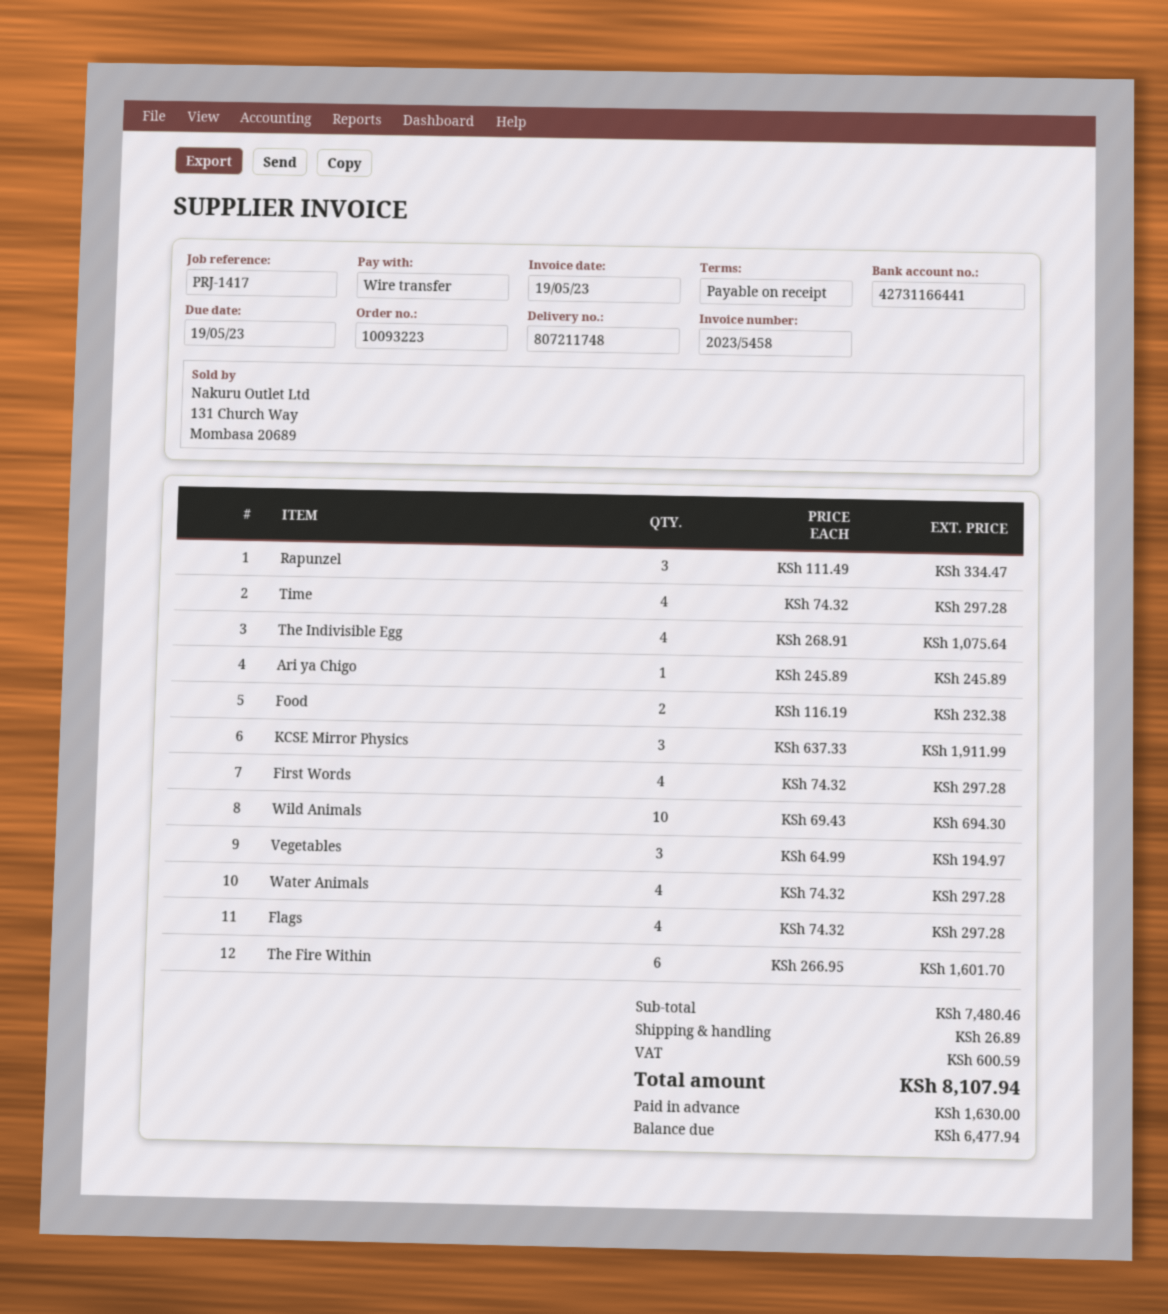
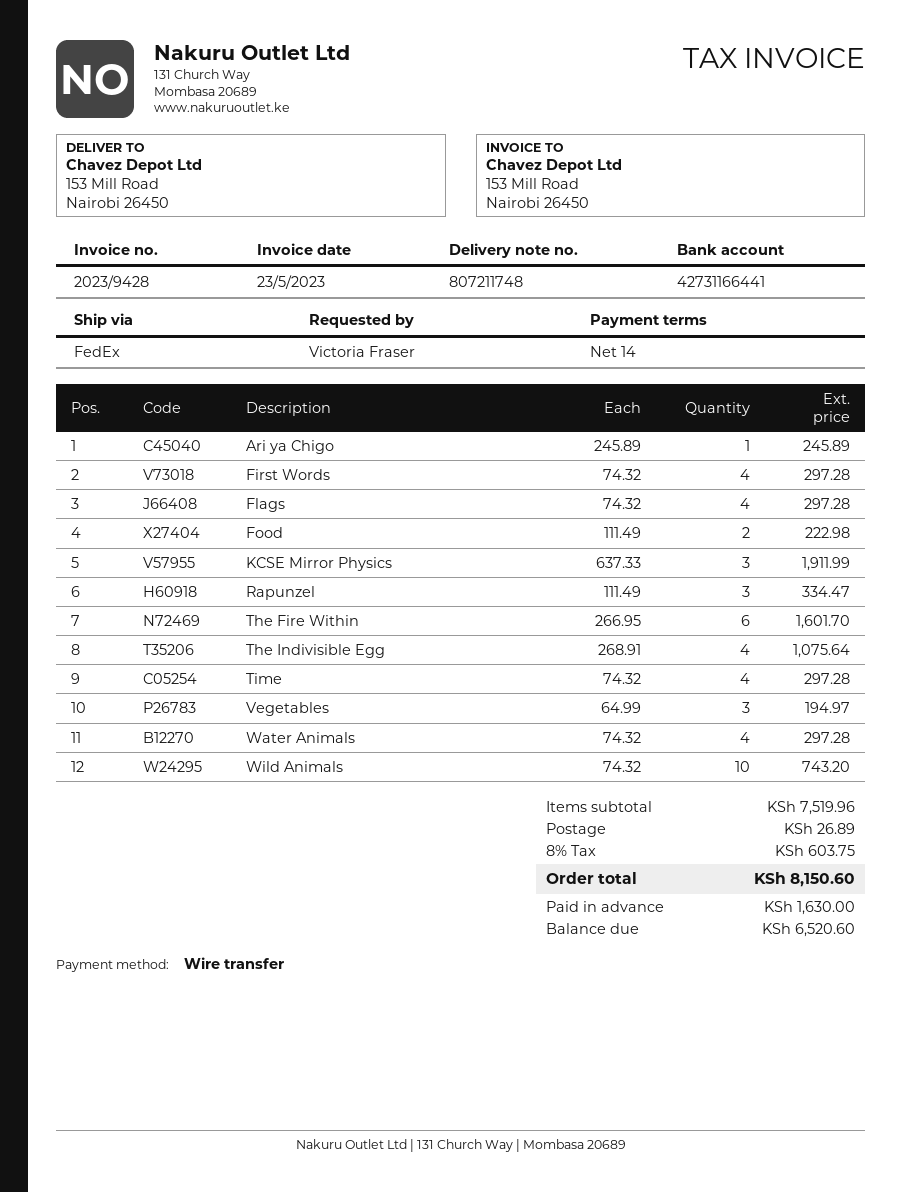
invoice number: 2023/5458 -> 2023/9428
invoice date: 2023-05-19 -> 2023-05-23
payment terms: on receipt -> 14 days
Food: 2 x 116.19 = 232.38 -> 2 x 111.49 = 222.98
Wild Animals: 10 x 69.43 = 694.30 -> 10 x 74.32 = 743.20
subtotal: 7480.46 -> 7519.96
tax: 600.59 -> 603.75
total: 8107.94 -> 8150.60
balance: 6477.94 -> 6520.60

